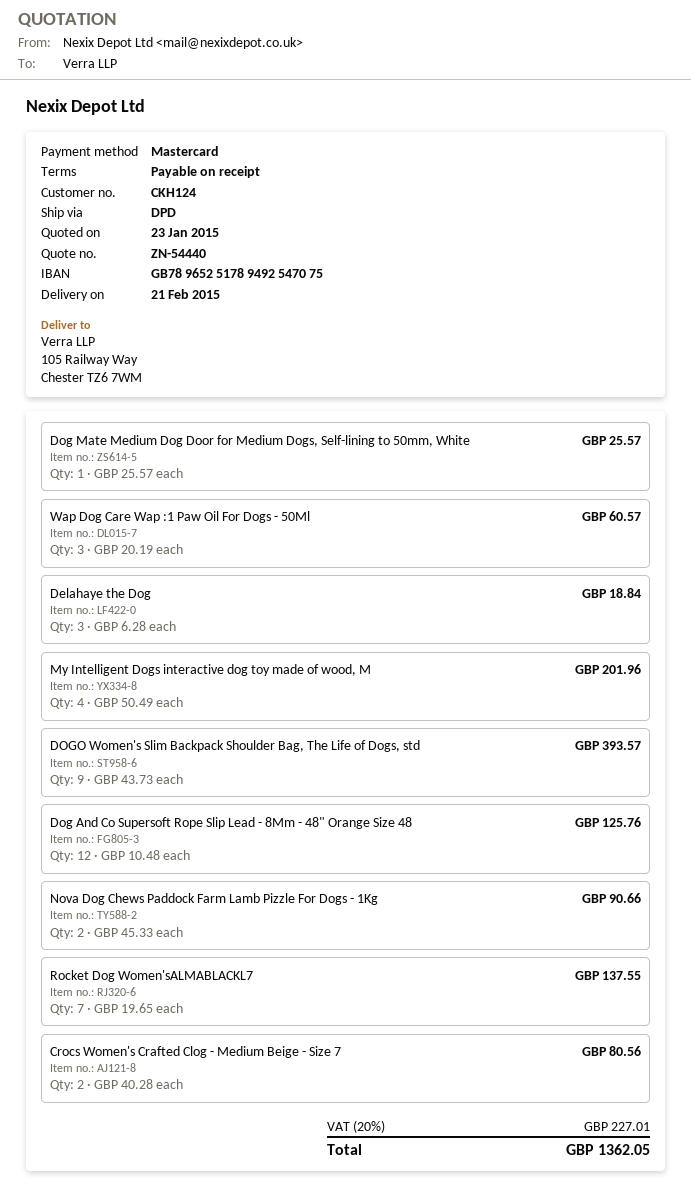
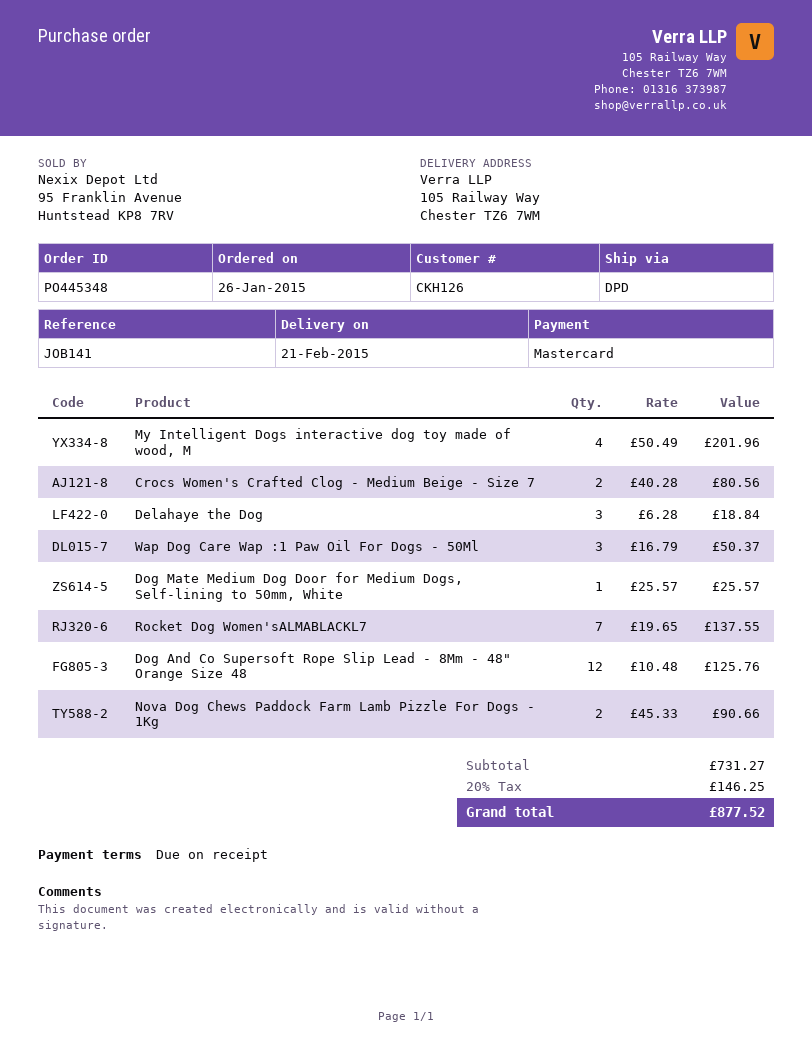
customer number: CKH124 -> CKH126
Wap Dog Care Wap :1 Paw Oil For Dogs - 50Ml: 3 x 20.19 = 60.57 -> 3 x 16.79 = 50.37
DOGO Women's Slim Backpack Shoulder Bag, The Life of Dogs, std: 9 x 43.73 = 393.57 -> none
tax: 20% = 227.01 -> 20% = 146.25
total: 1362.05 -> 877.52

